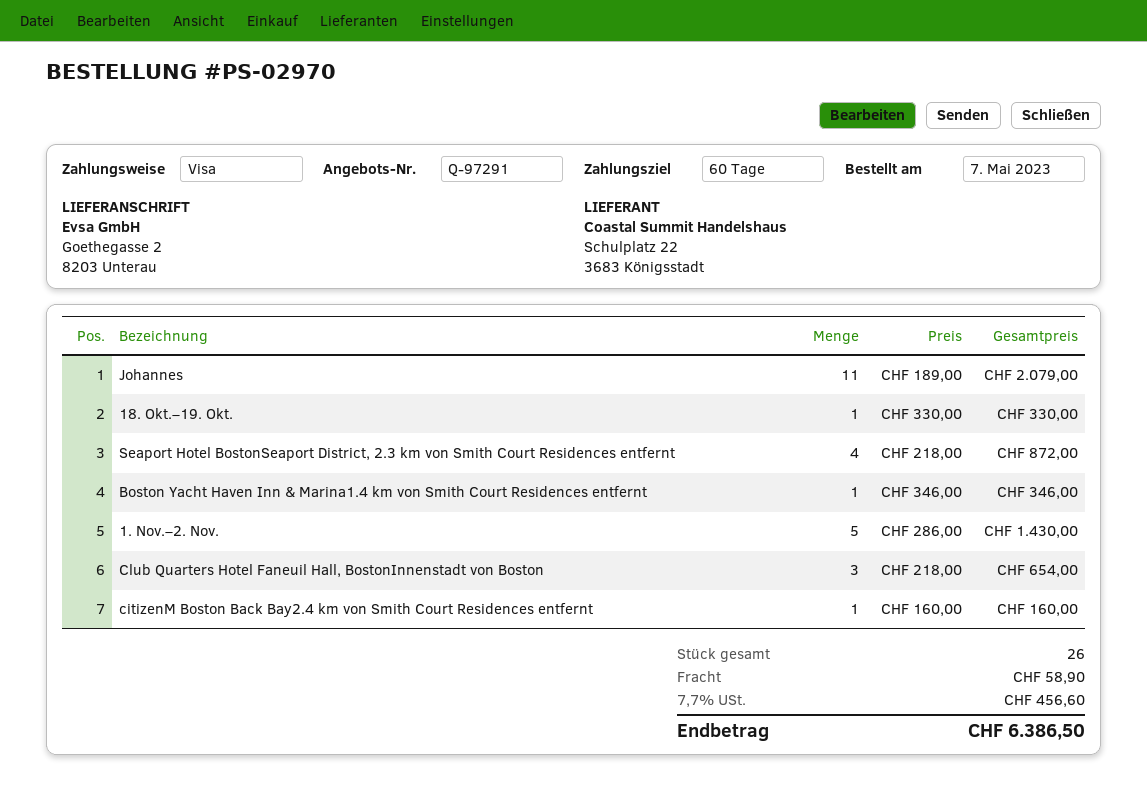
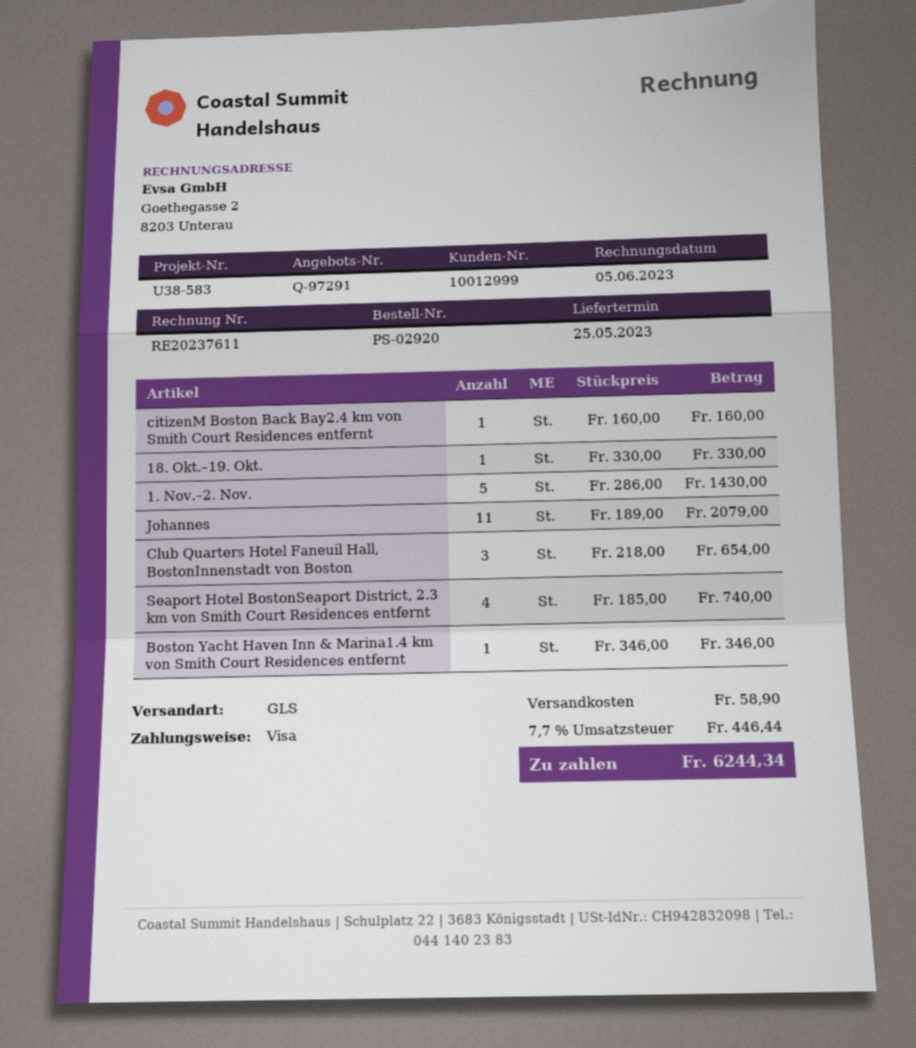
order number: PS-02970 -> PS-02920
Seaport Hotel BostonSeaport District, 2.3 km von Smith Court Residences entfernt: 4 x 218.00 = 872.00 -> 4 x 185.00 = 740.00
tax: 7.7% = 456.60 -> 7.7% = 446.44
total: 6386.50 -> 6244.34

